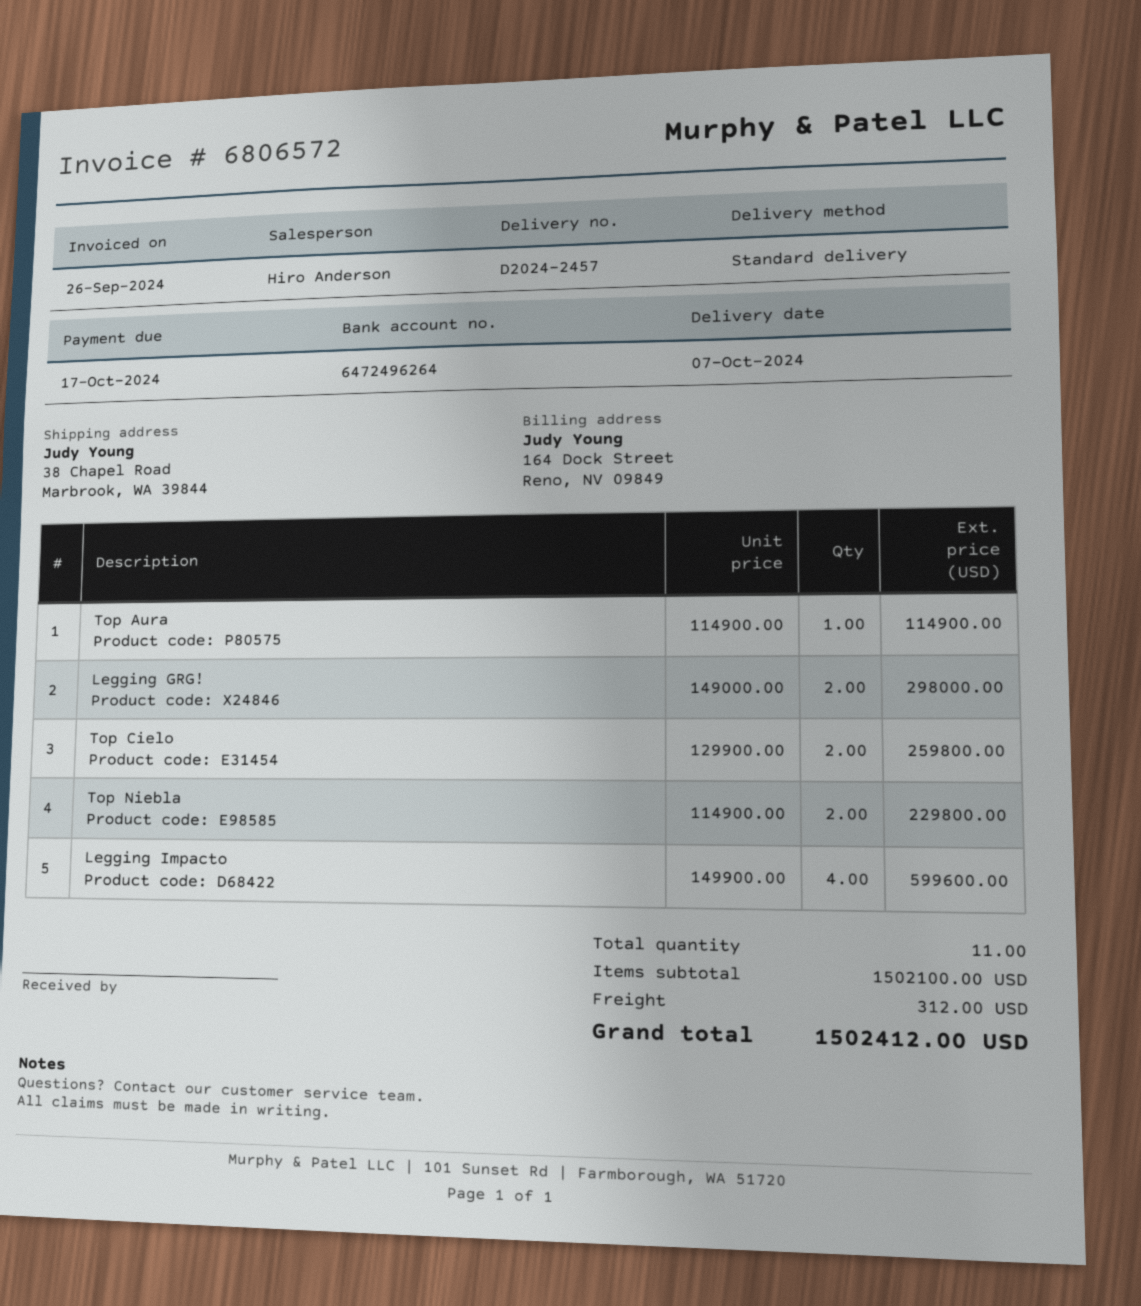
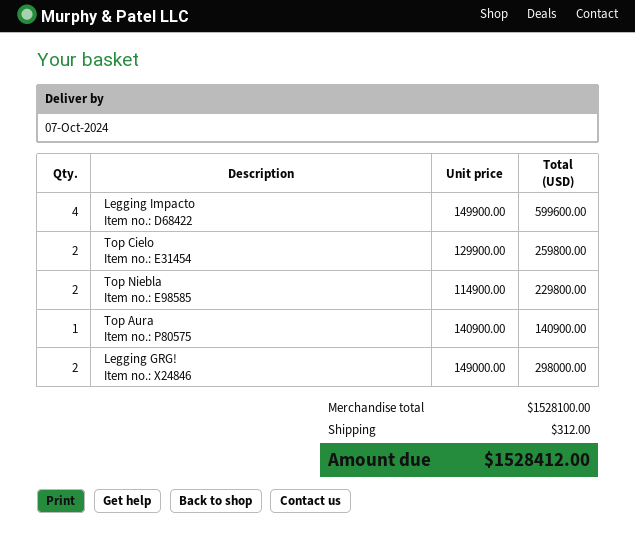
Top Aura: 1 x 114900.00 = 114900.00 -> 1 x 140900.00 = 140900.00
subtotal: 1502100.00 -> 1528100.00
total: 1502412.00 -> 1528412.00

